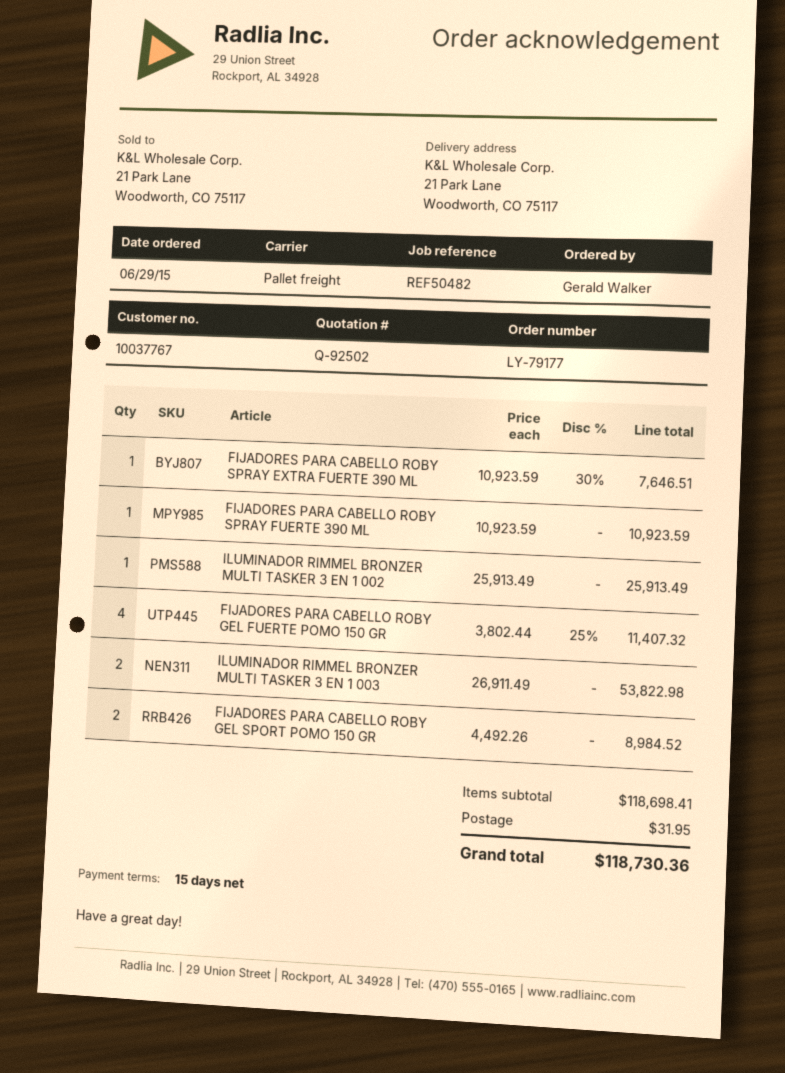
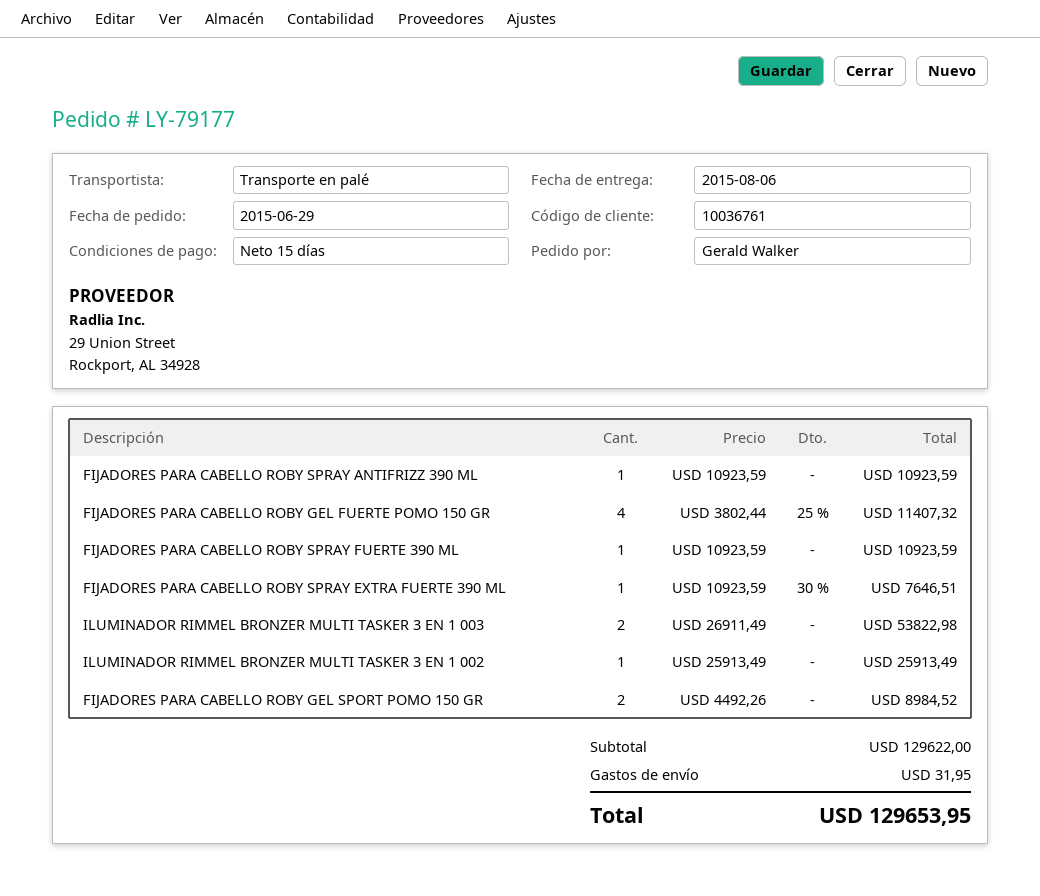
customer number: 10037767 -> 10036761
FIJADORES PARA CABELLO ROBY SPRAY ANTIFRIZZ 390 ML: none -> 1 x 10923.59 = 10923.59
subtotal: 118698.41 -> 129622.00
total: 118730.36 -> 129653.95

